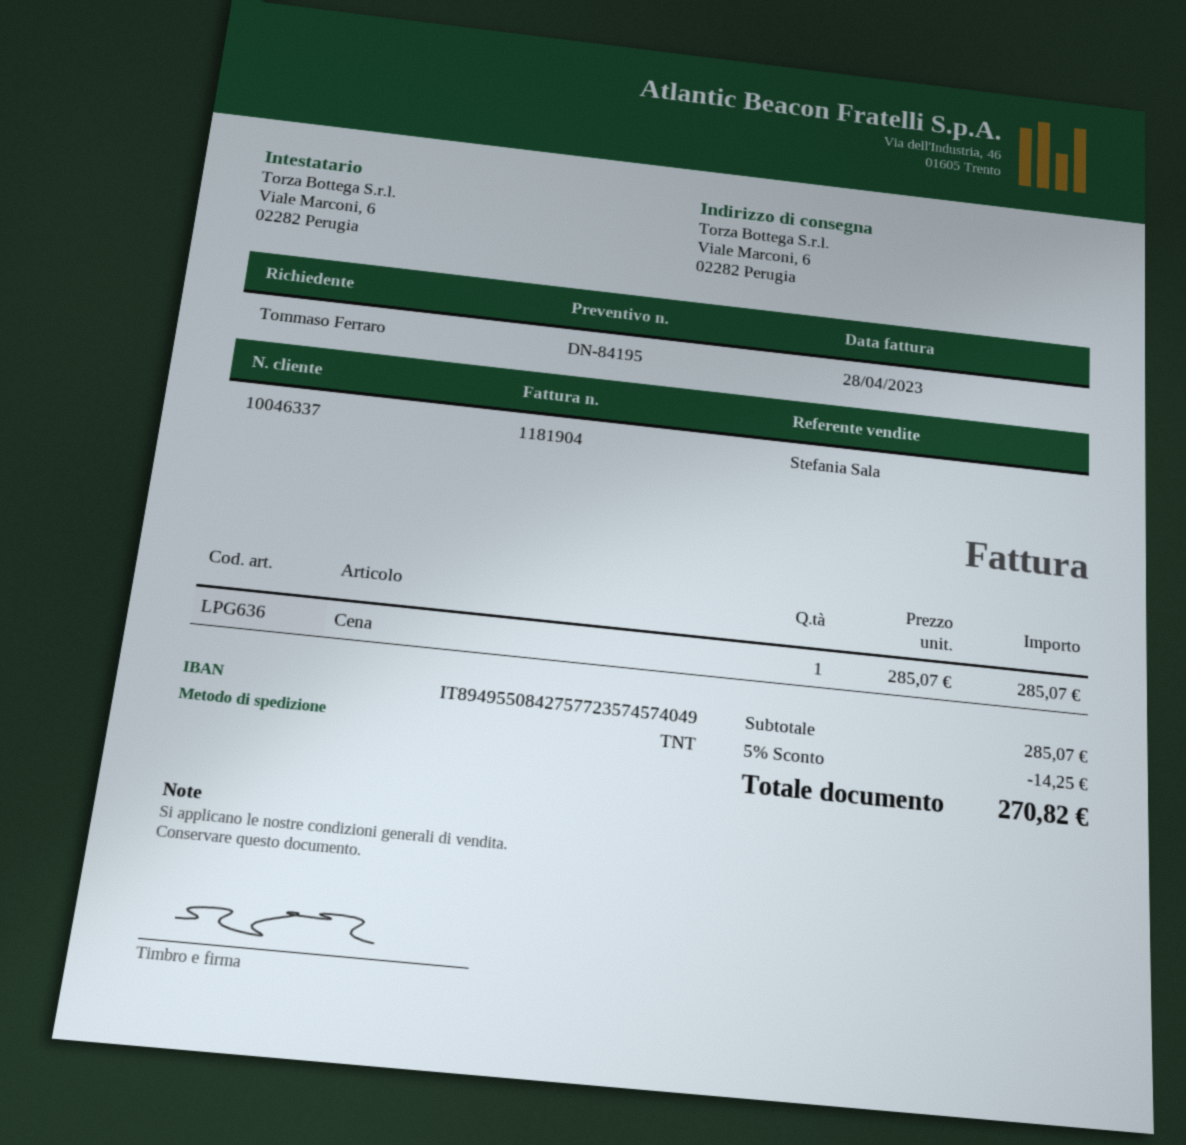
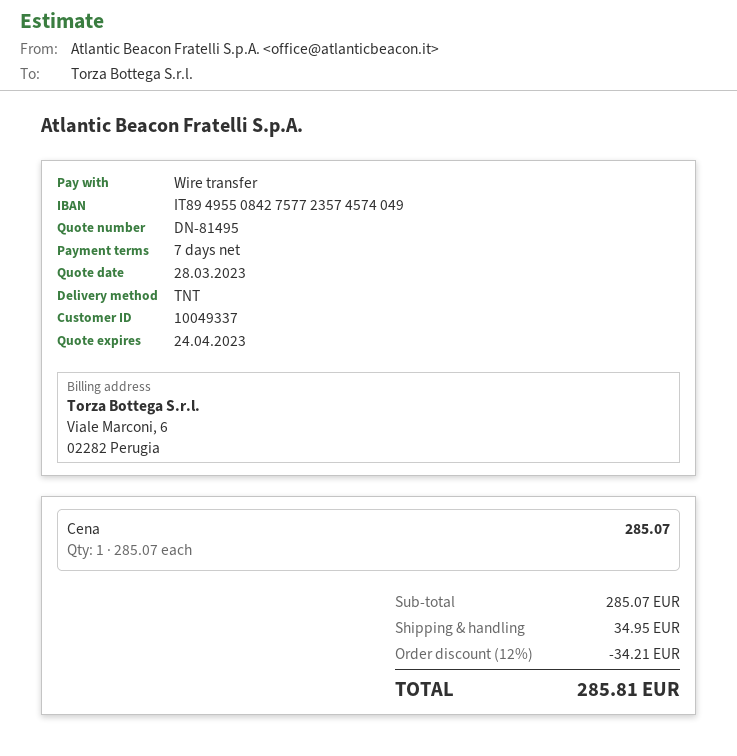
quote number: DN-84195 -> DN-81495
customer number: 10046337 -> 10049337
discount: 5% = 14.25 -> 12% = 34.21
shipping: none -> 34.95
total: 270.82 -> 285.81

